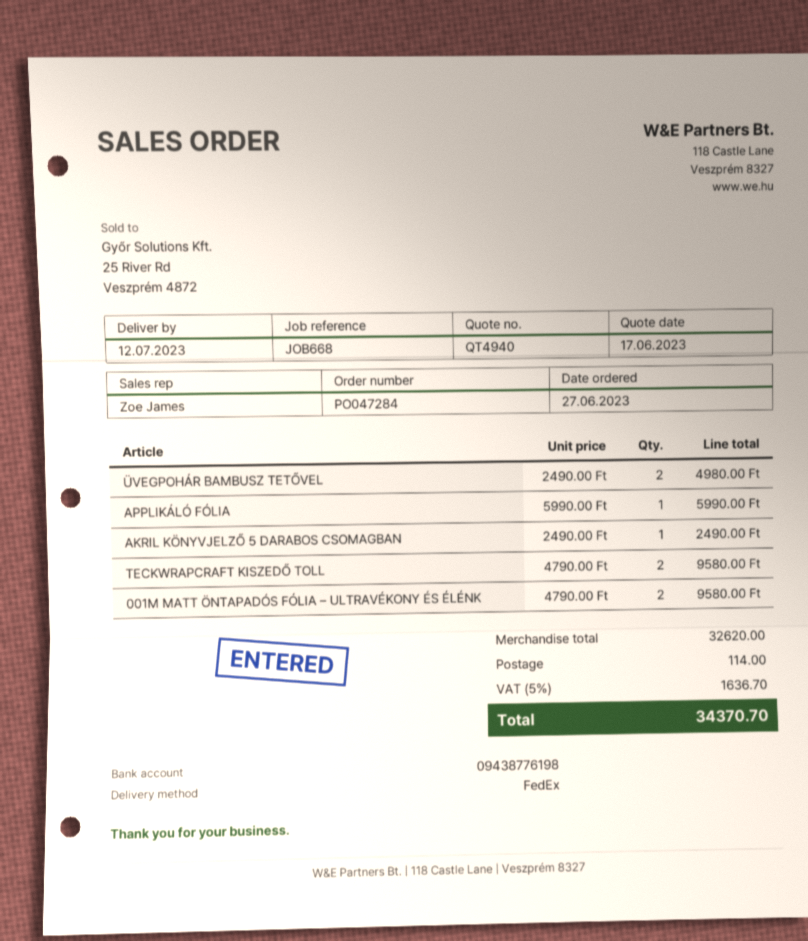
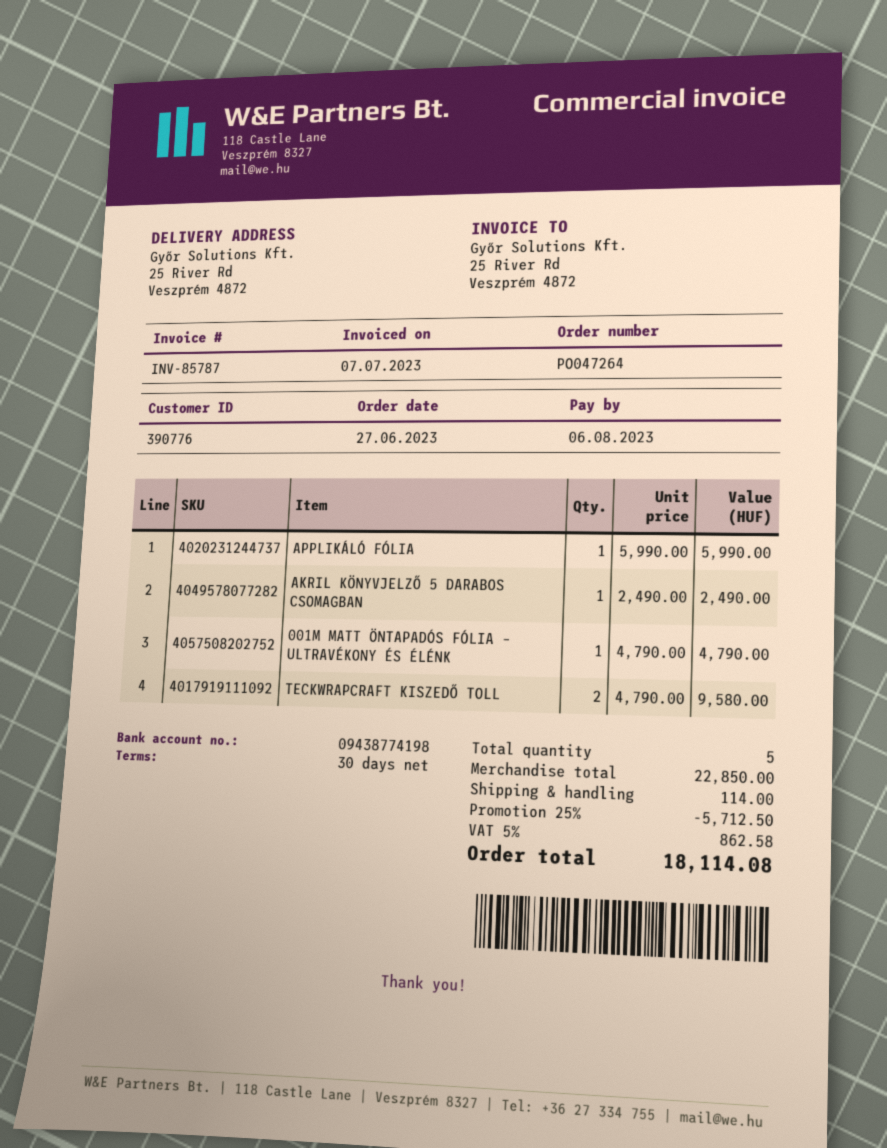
order number: PO047284 -> PO047264
bank account: 09438776198 -> 09438774198
ÜVEGPOHÁR BAMBUSZ TETŐVEL: 2 x 2490.00 = 4980.00 -> none
001M MATT ÖNTAPADÓS FÓLIA – ULTRAVÉKONY ÉS ÉLÉNK: 2 x 4790.00 = 9580.00 -> 1 x 4790.00 = 4790.00
subtotal: 32620.00 -> 22850.00
discount: none -> 25% = 5712.50
tax: 5% = 1636.70 -> 5% = 862.58
total: 34370.70 -> 18114.08

